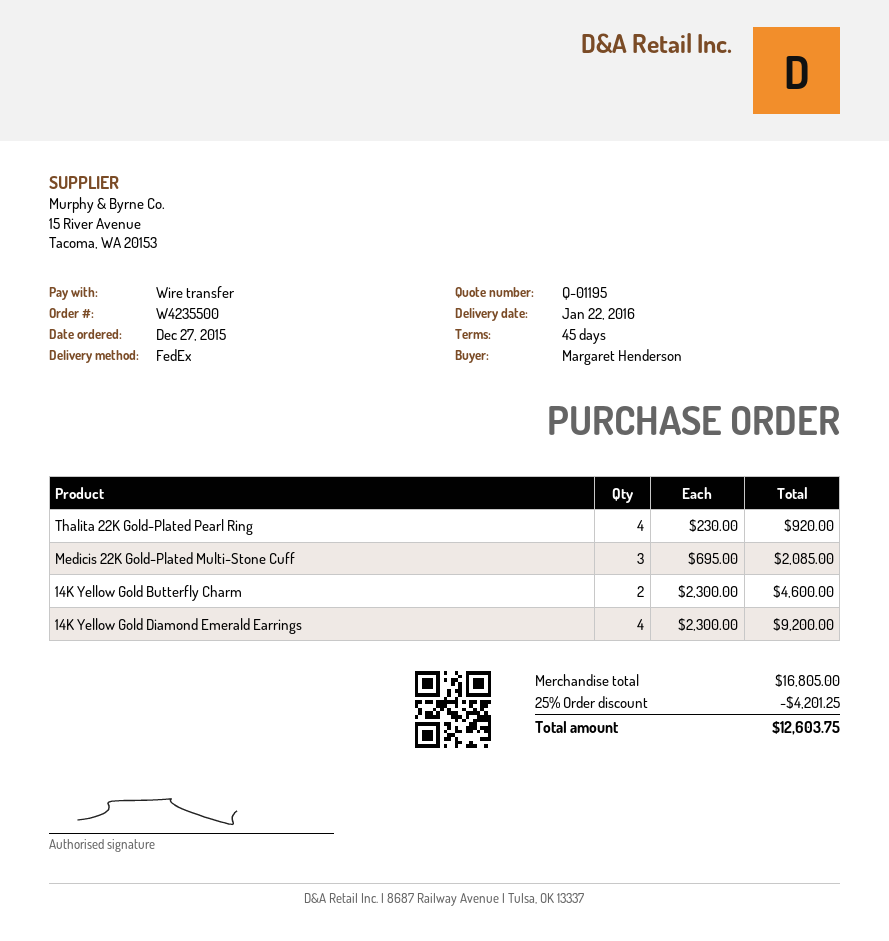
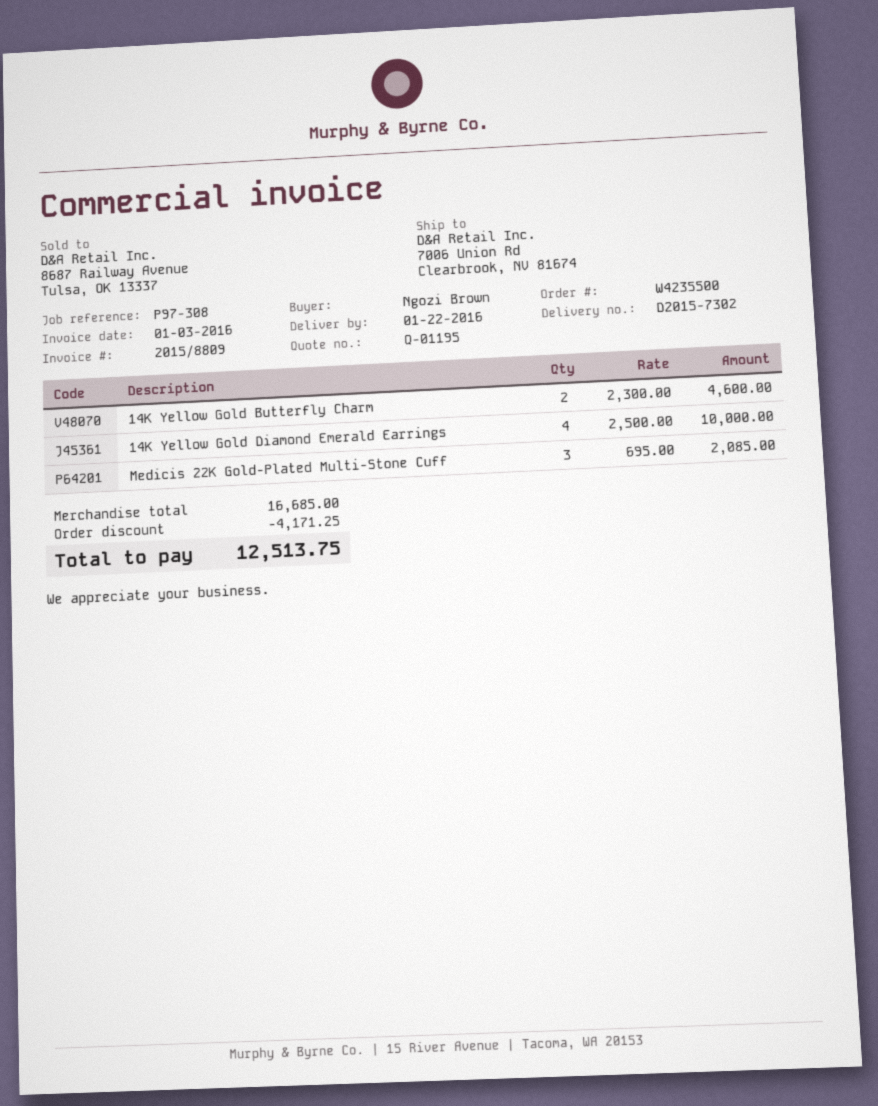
ordered by: Margaret Henderson -> Ngozi Brown
Thalita 22K Gold-Plated Pearl Ring: 4 x 230.00 = 920.00 -> none
14K Yellow Gold Diamond Emerald Earrings: 4 x 2300.00 = 9200.00 -> 4 x 2500.00 = 10000.00
subtotal: 16805.00 -> 16685.00
discount: 4201.25 -> 4171.25
total: 12603.75 -> 12513.75

